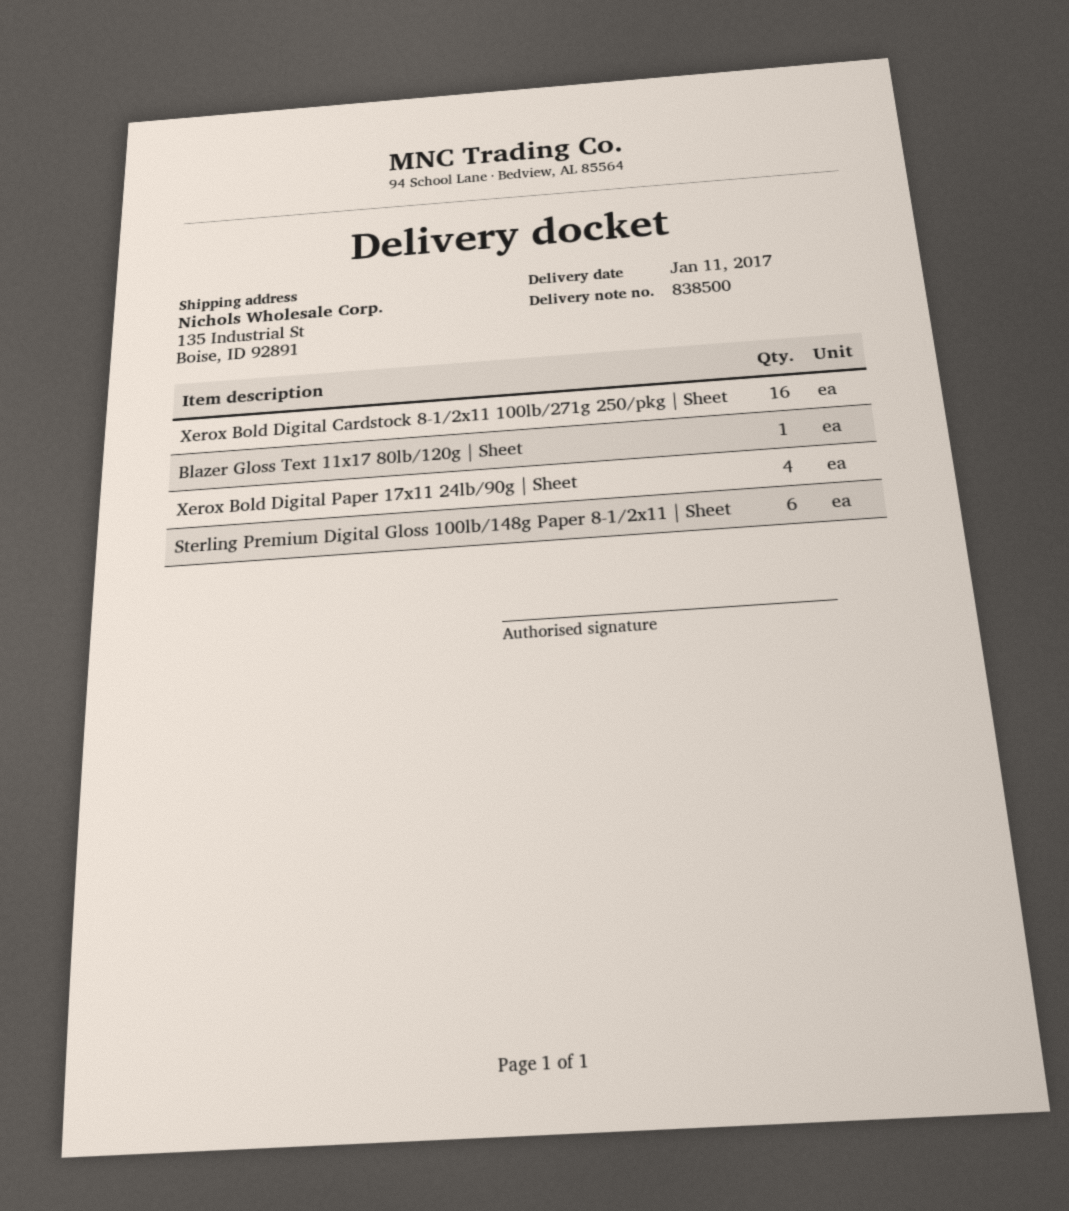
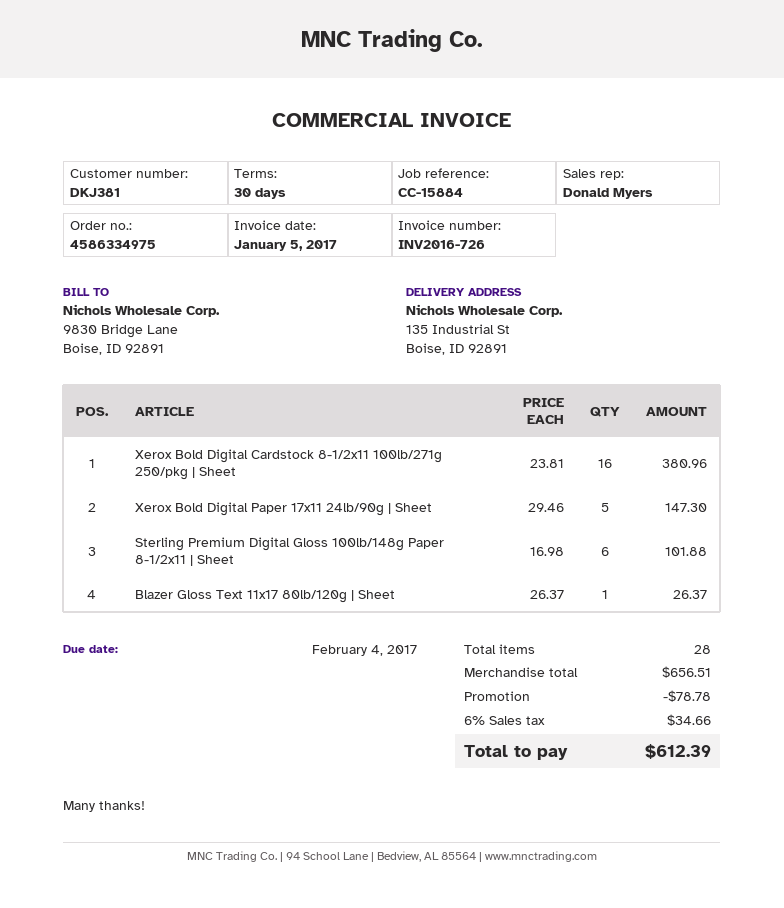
Xerox Bold Digital Paper 17x11 24lb/90g | Sheet: 4 -> 5

